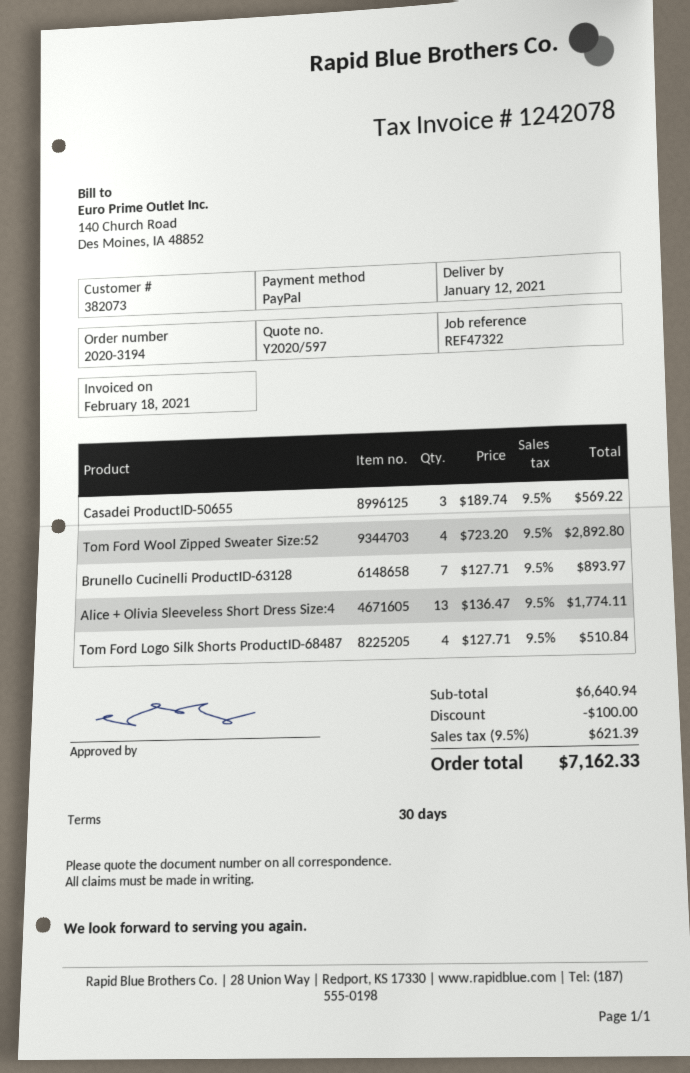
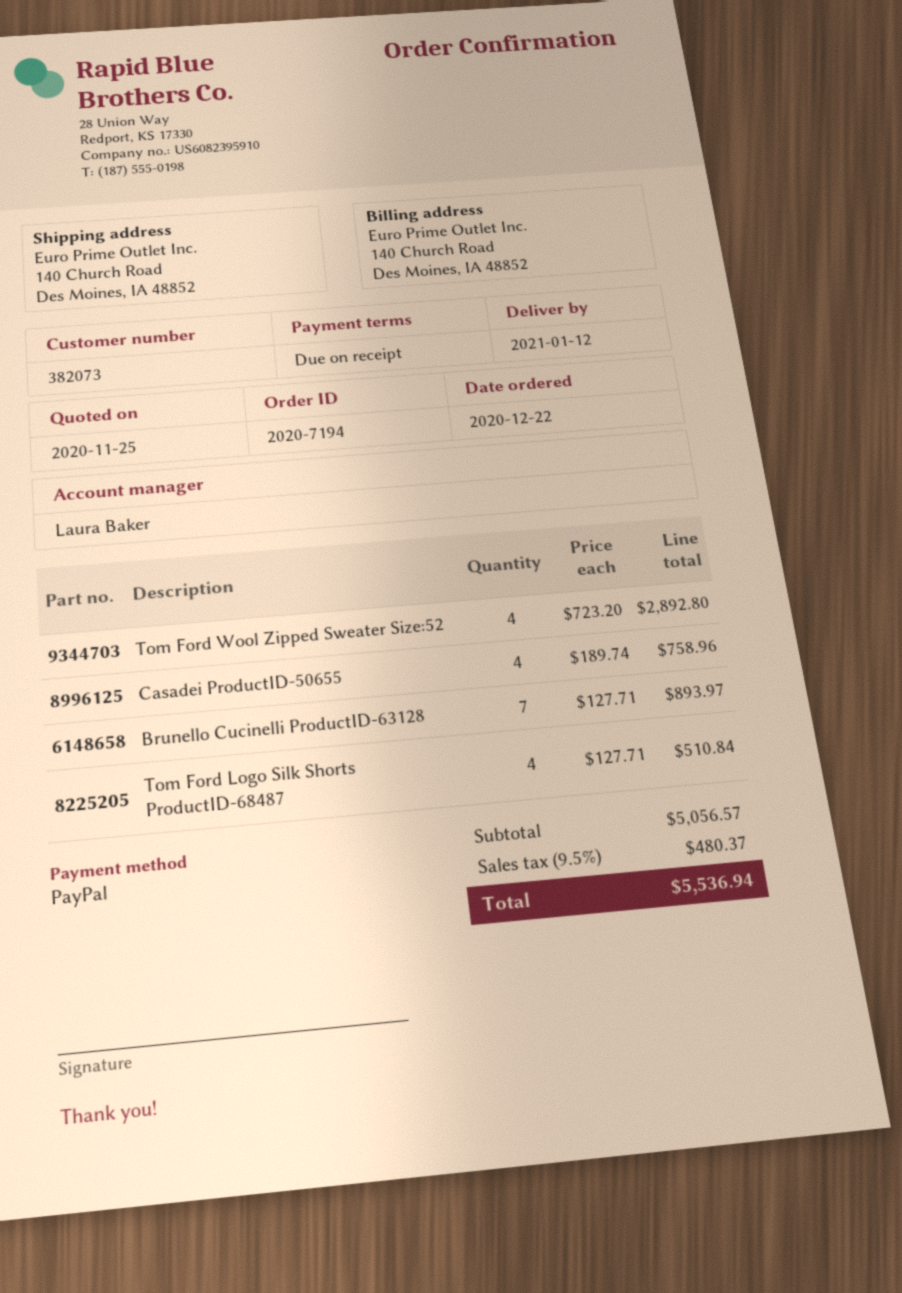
order number: 2020-3194 -> 2020-7194
payment terms: 30 days -> on receipt
Casadei ProductID-50655: 3 x 189.74 = 569.22 -> 4 x 189.74 = 758.96
Alice + Olivia Sleeveless Short Dress Size:4: 13 x 136.47 = 1774.11 -> none
subtotal: 6640.94 -> 5056.57
discount: 100.00 -> none
tax: 9.5% = 621.39 -> 9.5% = 480.37
total: 7162.33 -> 5536.94

